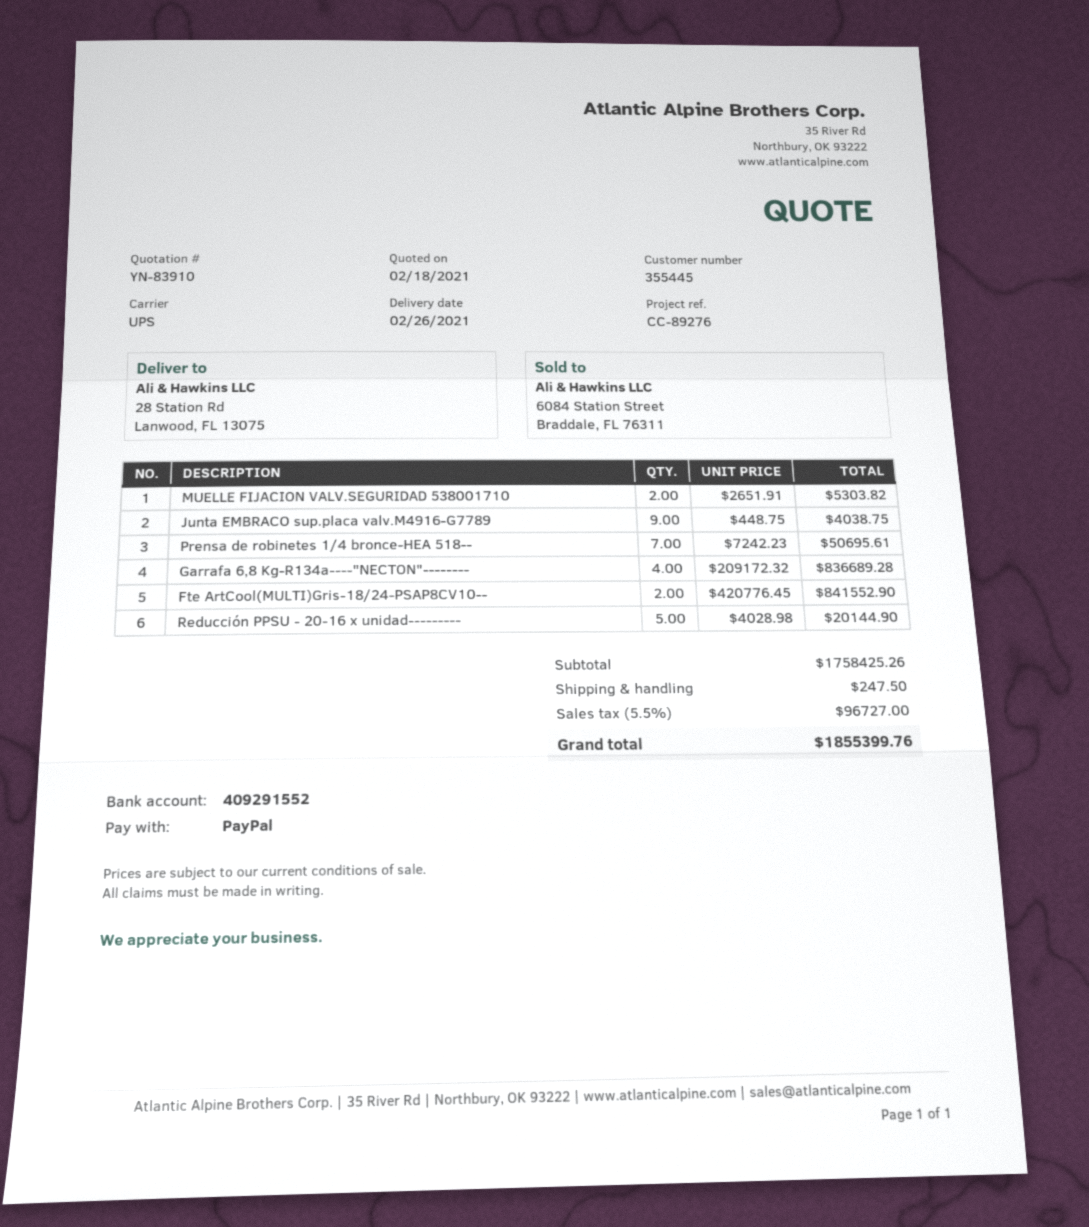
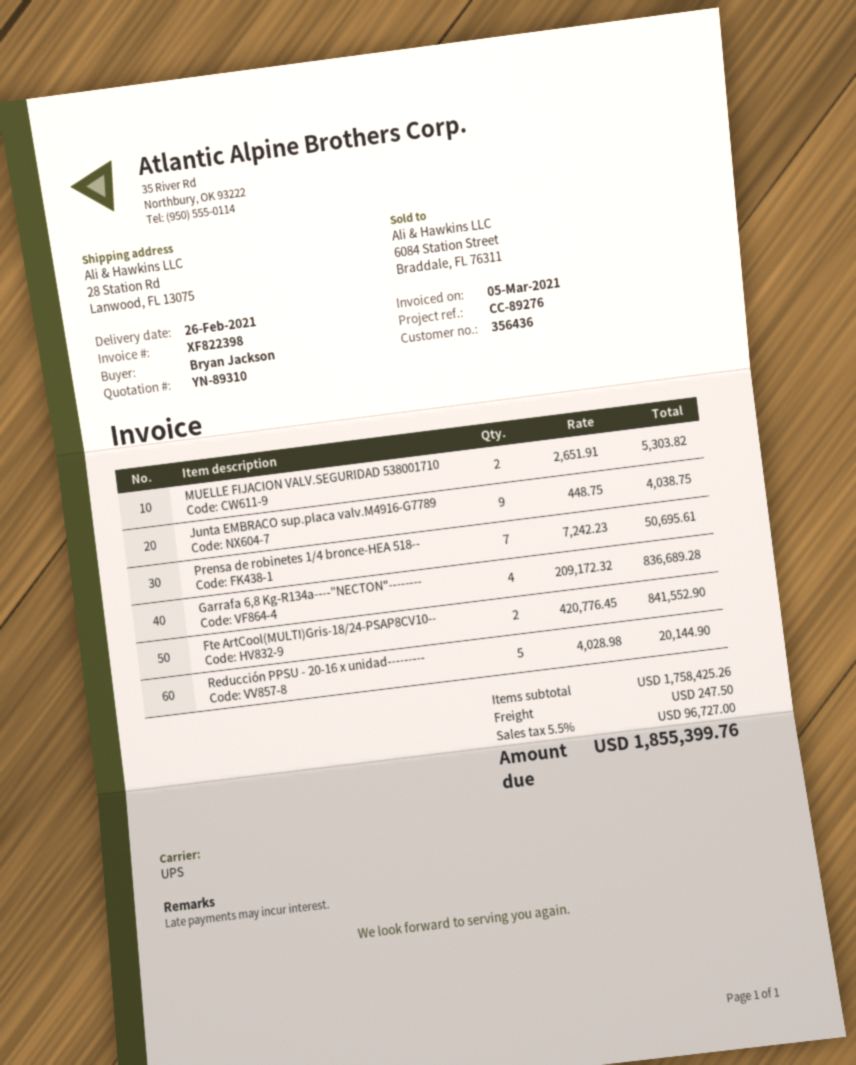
quote number: YN-83910 -> YN-89310
customer number: 355445 -> 356436

